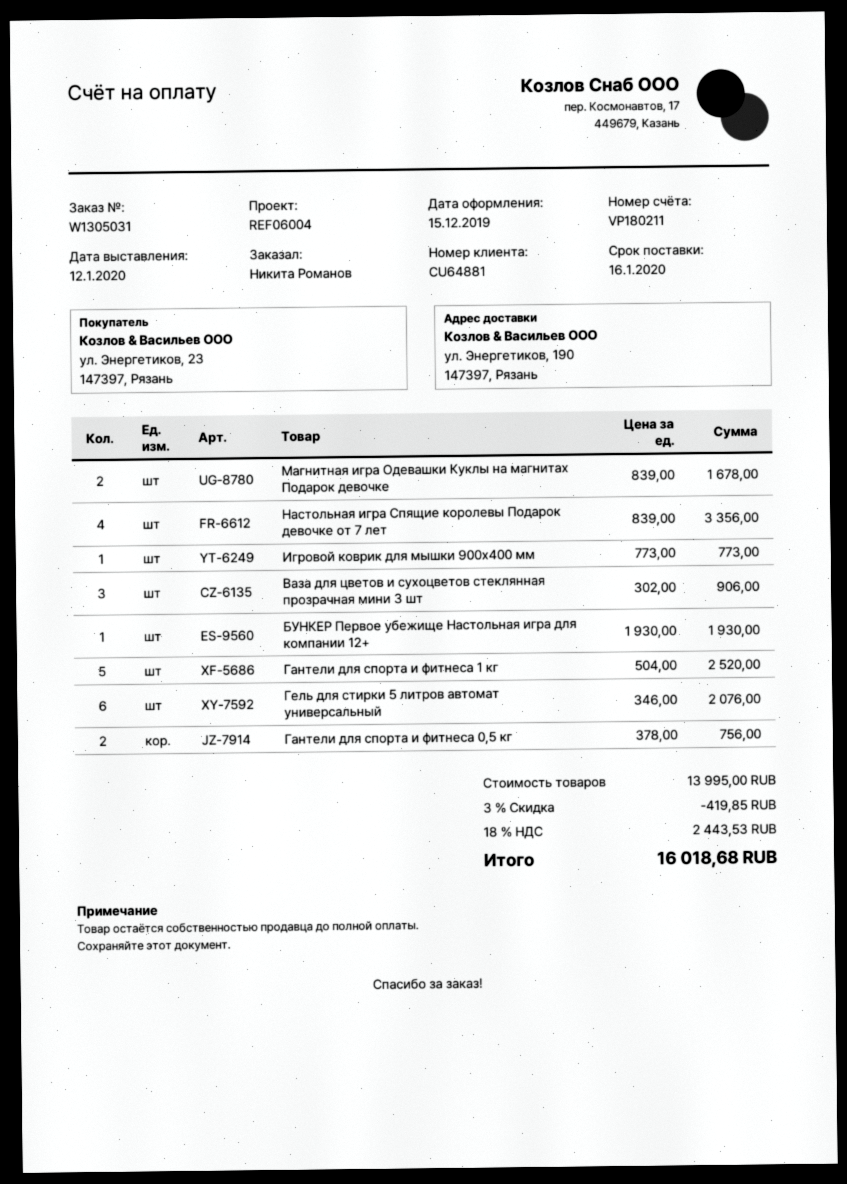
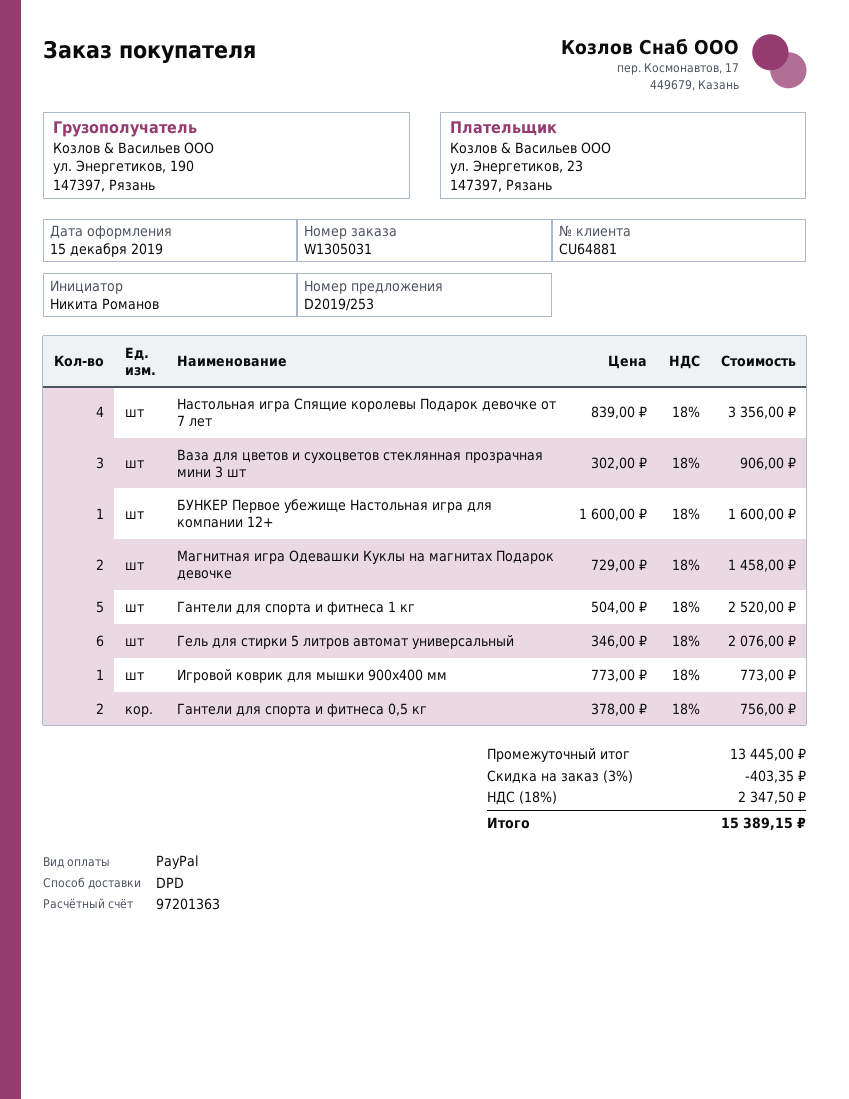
Магнитная игра Одевашки Куклы на магнитах Подарок девочке: 2 x 839.00 = 1678.00 -> 2 x 729.00 = 1458.00
БУНКЕР Первое убежище Настольная игра для компании 12+: 1 x 1930.00 = 1930.00 -> 1 x 1600.00 = 1600.00
subtotal: 13995.00 -> 13445.00
discount: 3% = 419.85 -> 3% = 403.35
tax: 18% = 2443.53 -> 18% = 2347.50
total: 16018.68 -> 15389.15

